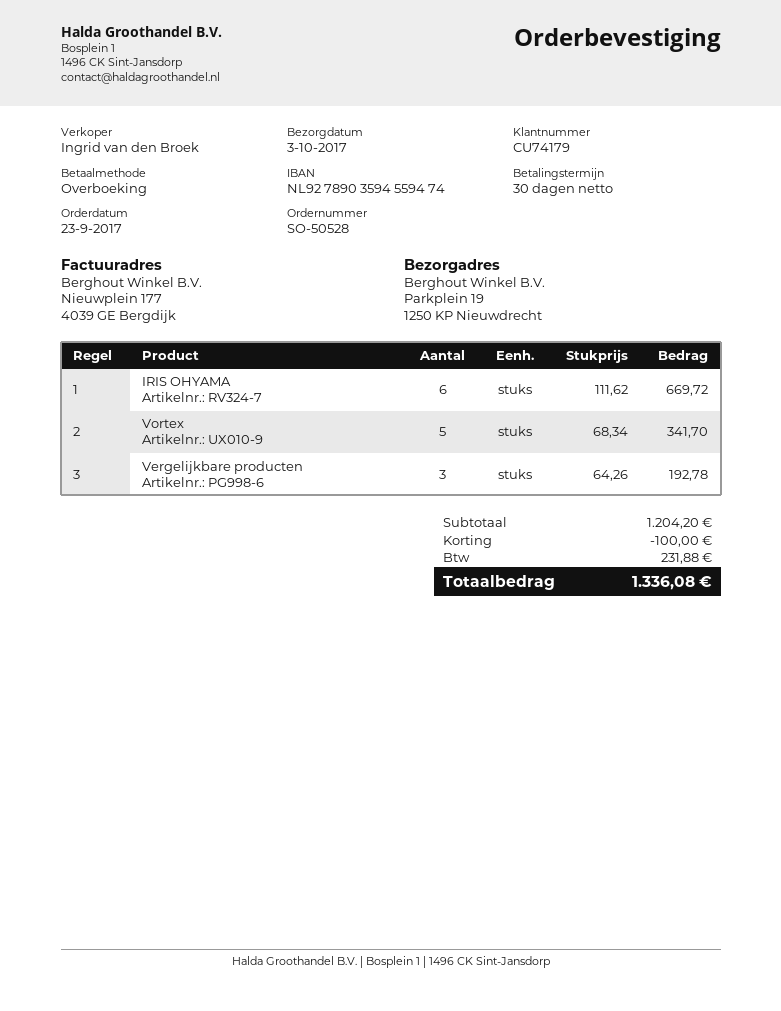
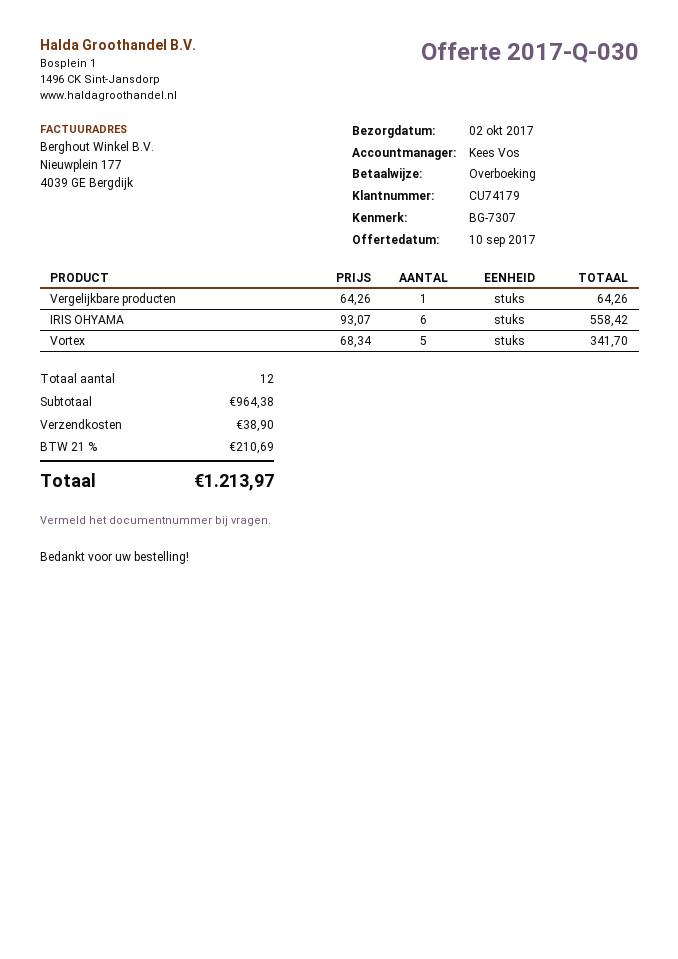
delivery date: 2017-10-03 -> 2017-10-02
sales rep: Ingrid van den Broek -> Kees Vos
IRIS OHYAMA: 6 x 111.62 = 669.72 -> 6 x 93.07 = 558.42
Vergelijkbare producten: 3 x 64.26 = 192.78 -> 1 x 64.26 = 64.26
subtotal: 1204.20 -> 964.38
discount: 100.00 -> none
shipping: none -> 38.90
tax: 231.88 -> 210.69
total: 1336.08 -> 1213.97

